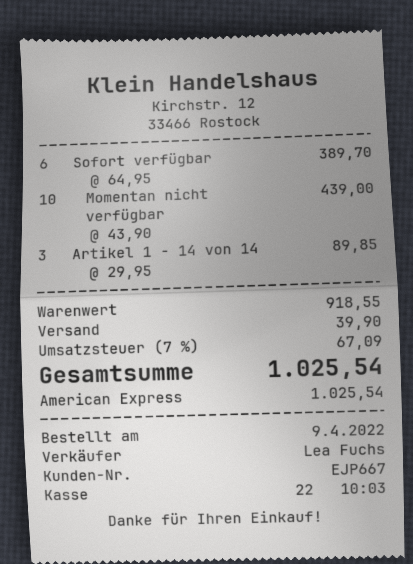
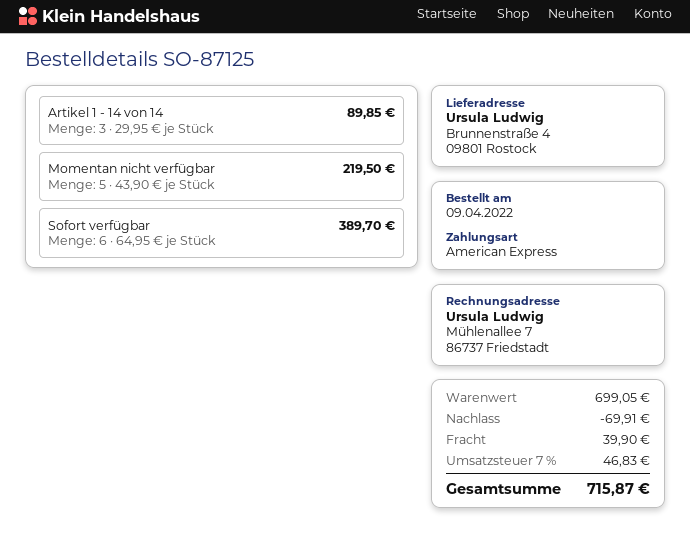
Momentan nicht verfügbar: 10 x 43.90 = 439.00 -> 5 x 43.90 = 219.50
subtotal: 918.55 -> 699.05
discount: none -> 69.91
tax: 7% = 67.09 -> 7% = 46.83
total: 1025.54 -> 715.87

